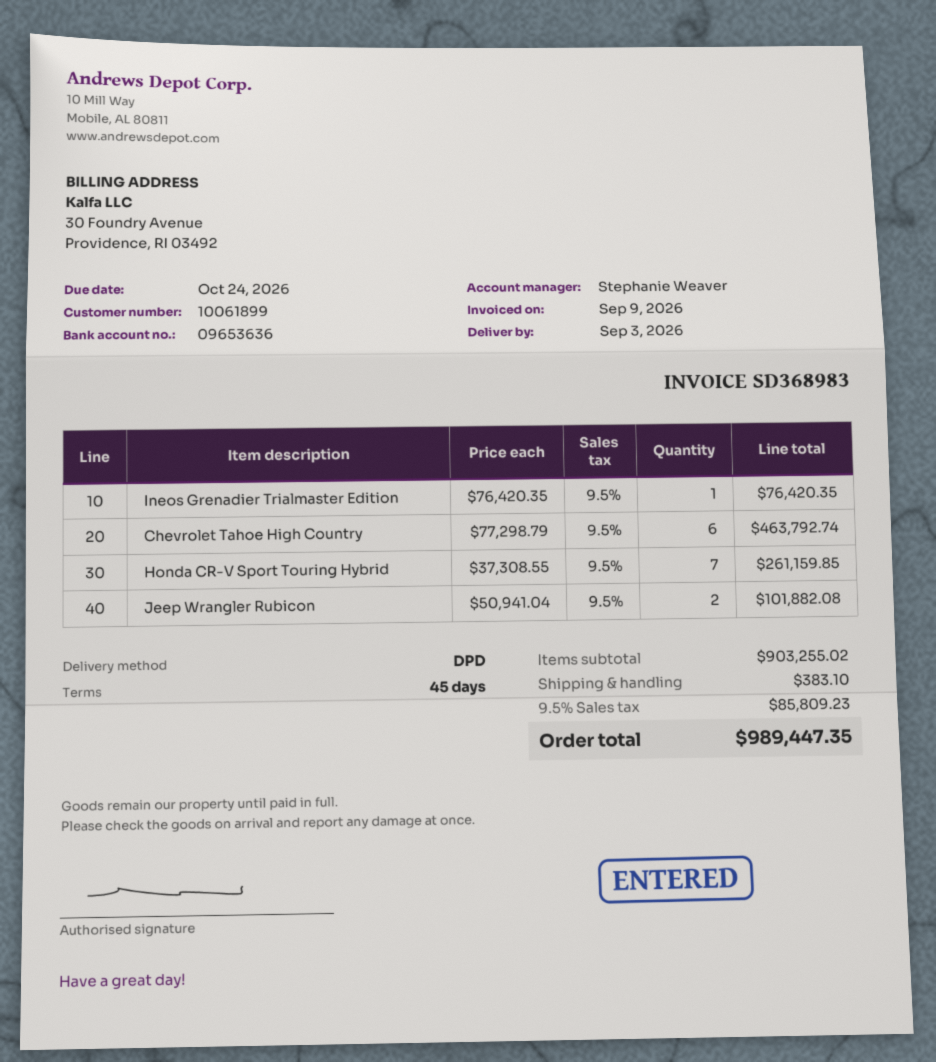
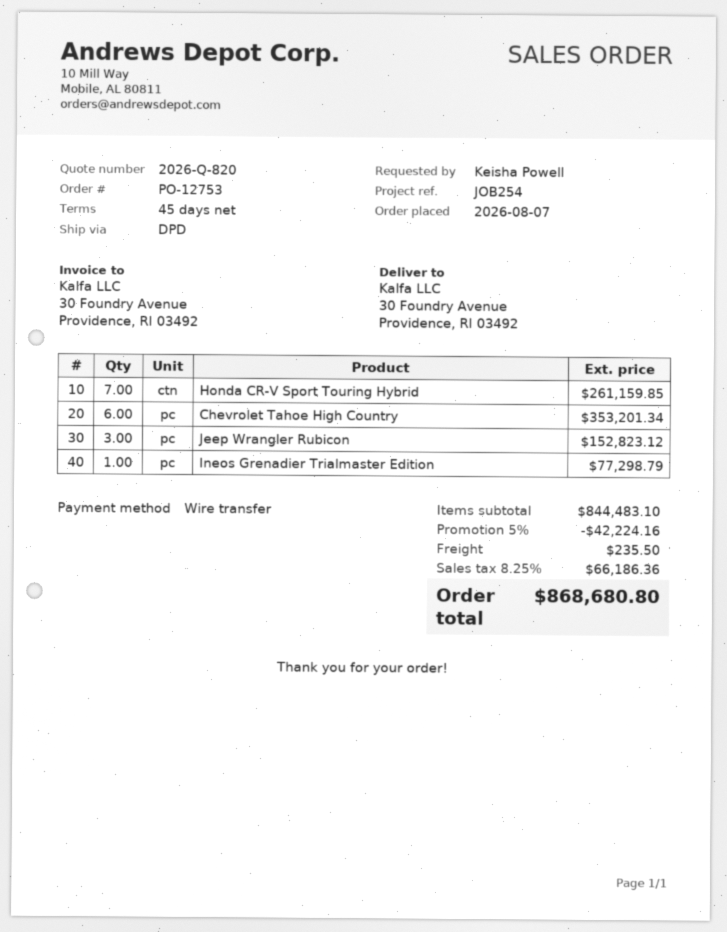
Ineos Grenadier Trialmaster Edition: 1 for 76420.35 -> 1 for 77298.79
Chevrolet Tahoe High Country: 6 for 463792.74 -> 6 for 353201.34
Jeep Wrangler Rubicon: 2 for 101882.08 -> 3 for 152823.12
subtotal: 903255.02 -> 844483.10
discount: none -> 5% = 42224.16
shipping: 383.10 -> 235.50
tax: 9.5% = 85809.23 -> 8.25% = 66186.36
total: 989447.35 -> 868680.80

